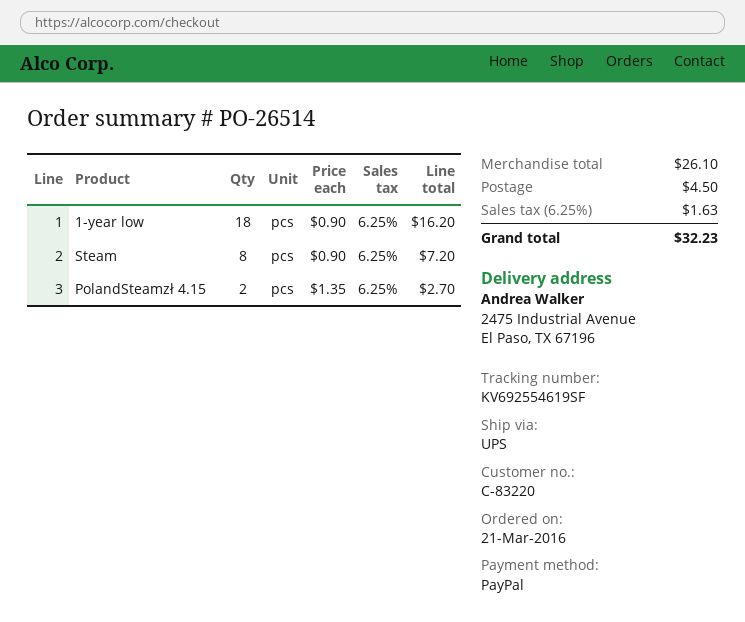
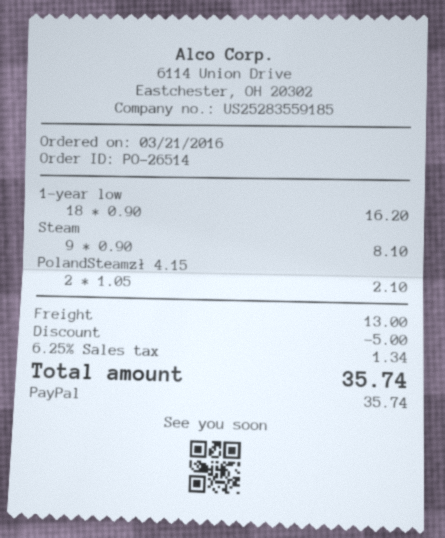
Steam: 8 x 0.90 = 7.20 -> 9 x 0.90 = 8.10
PolandSteamzł 4.15: 2 x 1.35 = 2.70 -> 2 x 1.05 = 2.10
discount: none -> 5.00
shipping: 4.50 -> 13.00
tax: 6.25% = 1.63 -> 6.25% = 1.34
total: 32.23 -> 35.74

